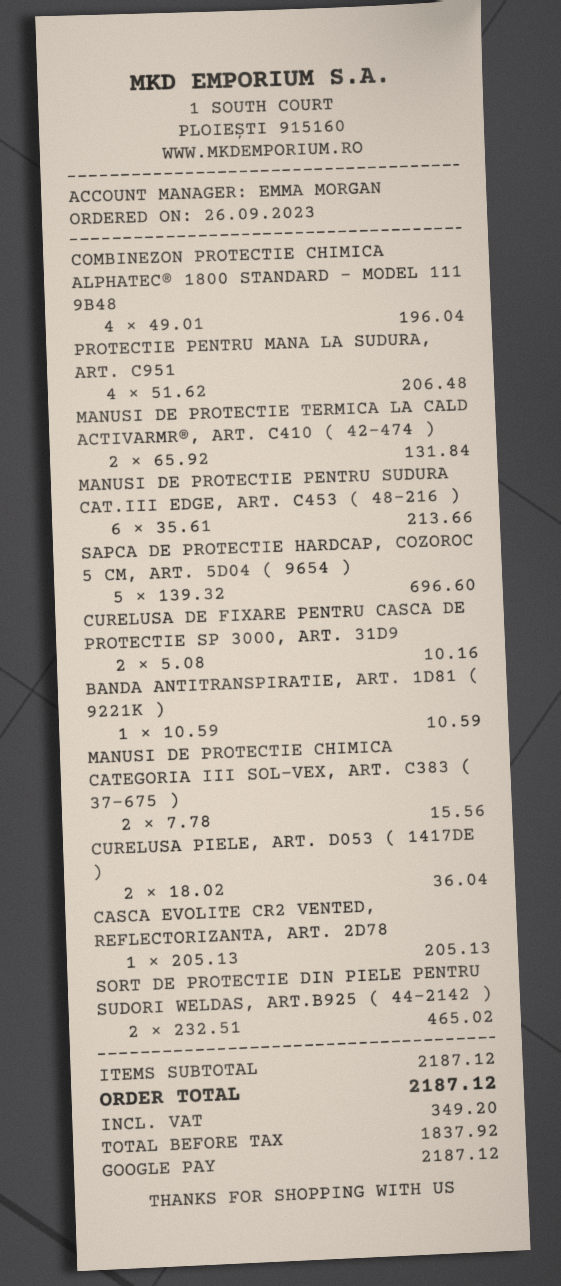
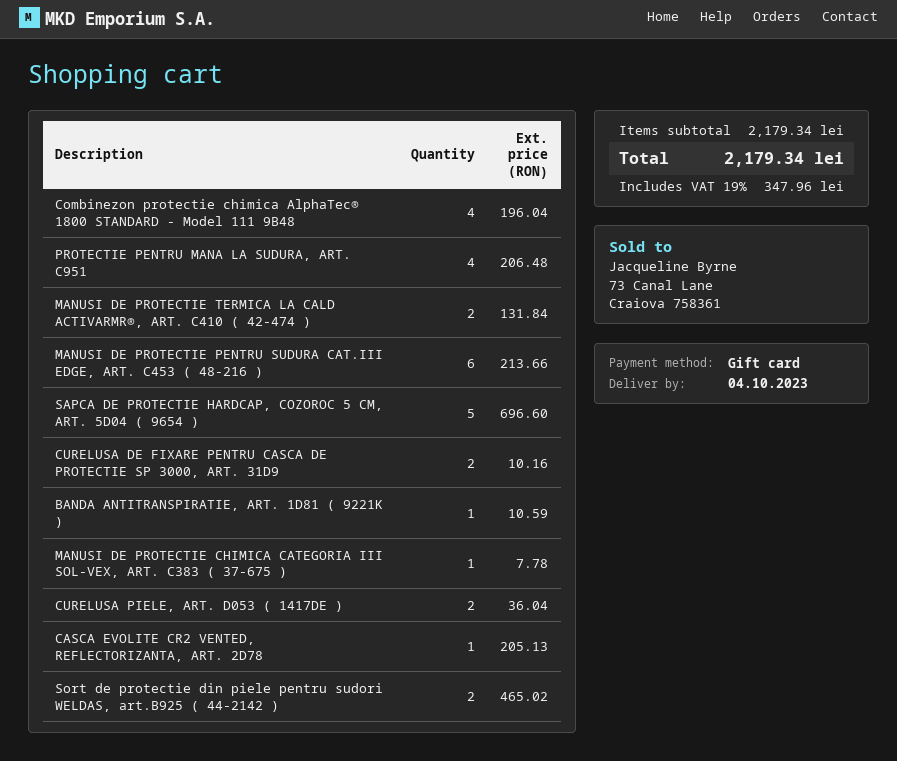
payment method: Google Pay -> gift card
MANUSI DE PROTECTIE CHIMICA CATEGORIA III SOL-VEX, ART. C383 ( 37-675 ): 2 for 15.56 -> 1 for 7.78
subtotal: 2187.12 -> 2179.34
tax: 349.20 -> 347.96
total: 2187.12 -> 2179.34

